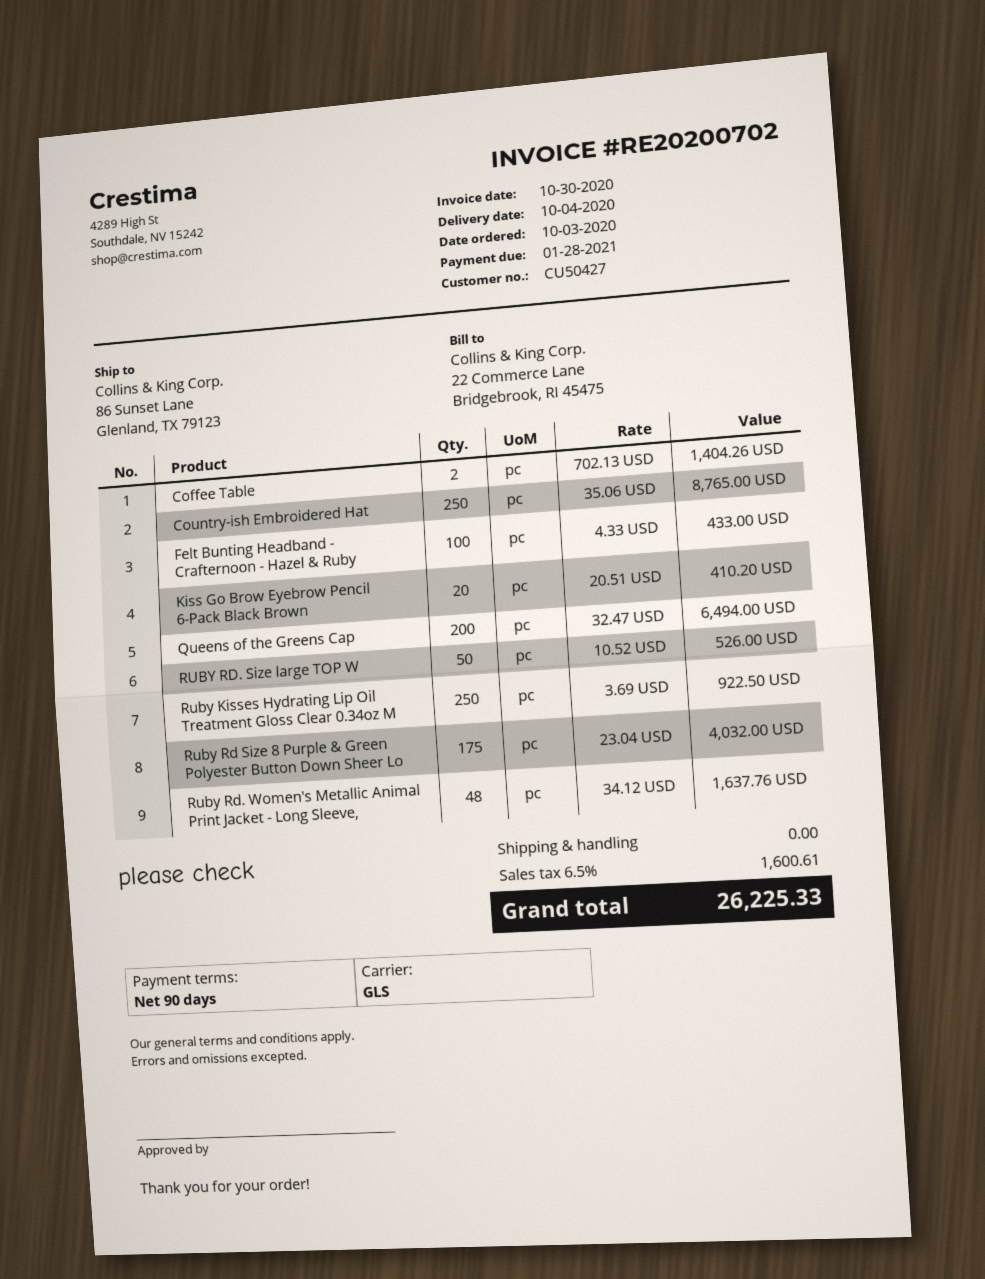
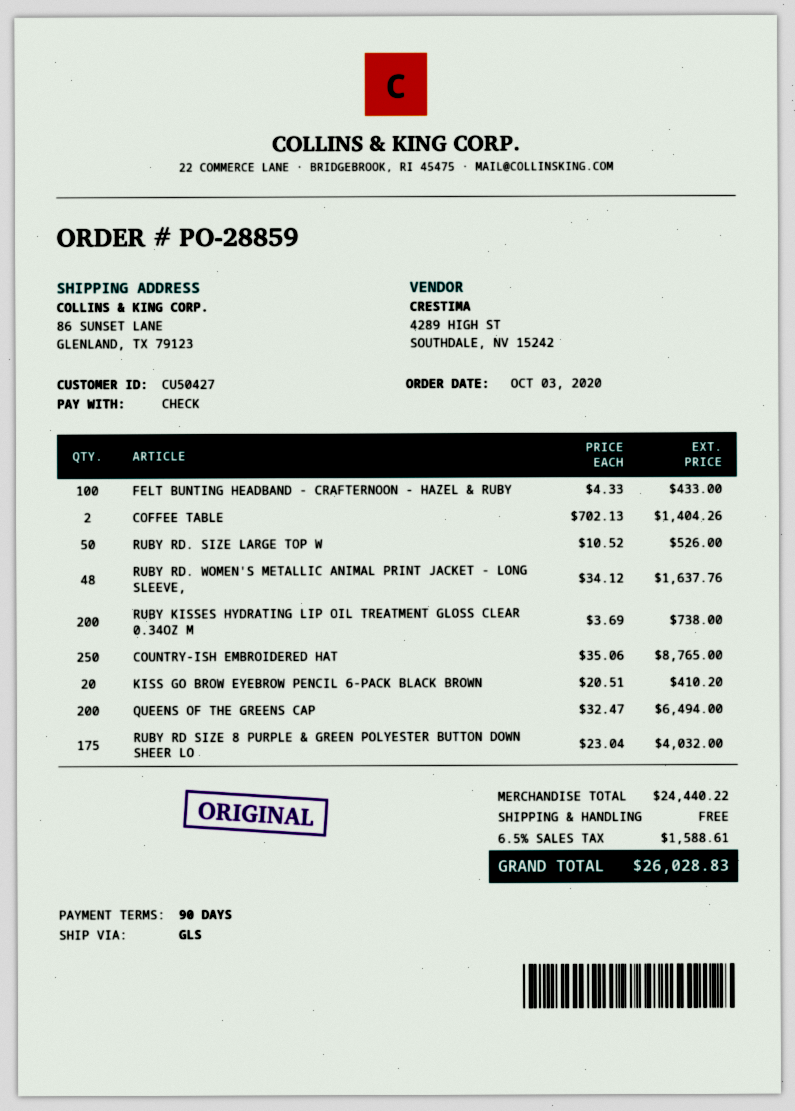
Ruby Kisses Hydrating Lip Oil Treatment Gloss Clear 0.34oz M: 250 x 3.69 = 922.50 -> 200 x 3.69 = 738.00
tax: 6.5% = 1600.61 -> 6.5% = 1588.61
total: 26225.33 -> 26028.83

